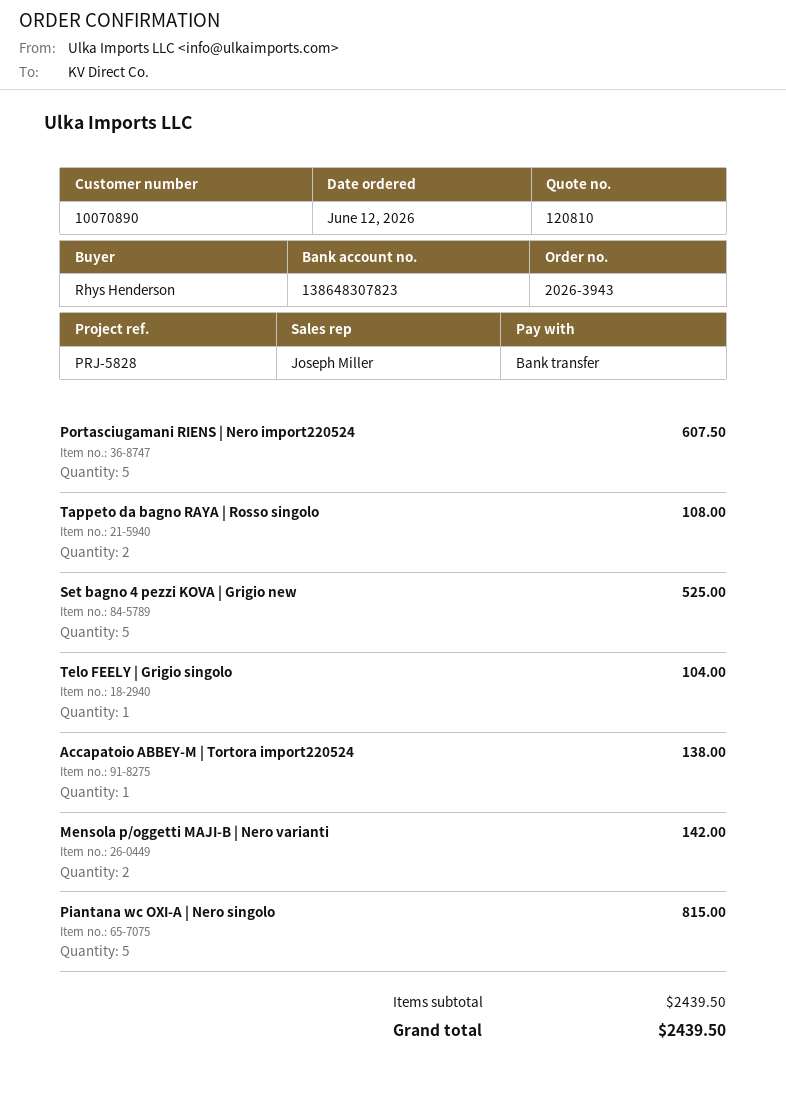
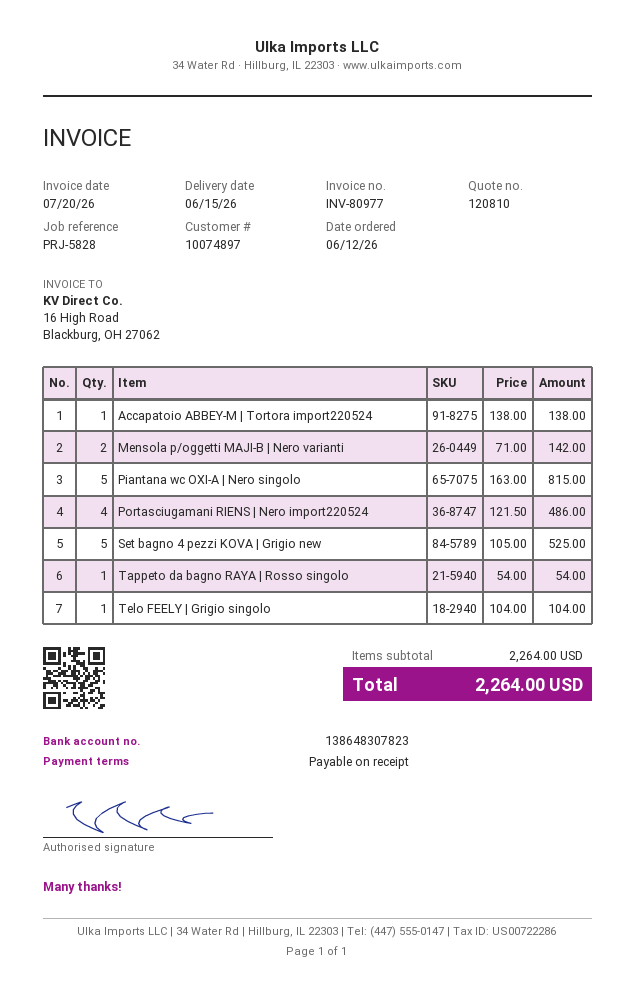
customer number: 10070890 -> 10074897
Portasciugamani RIENS | Nero import220524: 5 for 607.50 -> 4 for 486.00
Tappeto da bagno RAYA | Rosso singolo: 2 for 108.00 -> 1 for 54.00
subtotal: 2439.50 -> 2264.00
total: 2439.50 -> 2264.00

